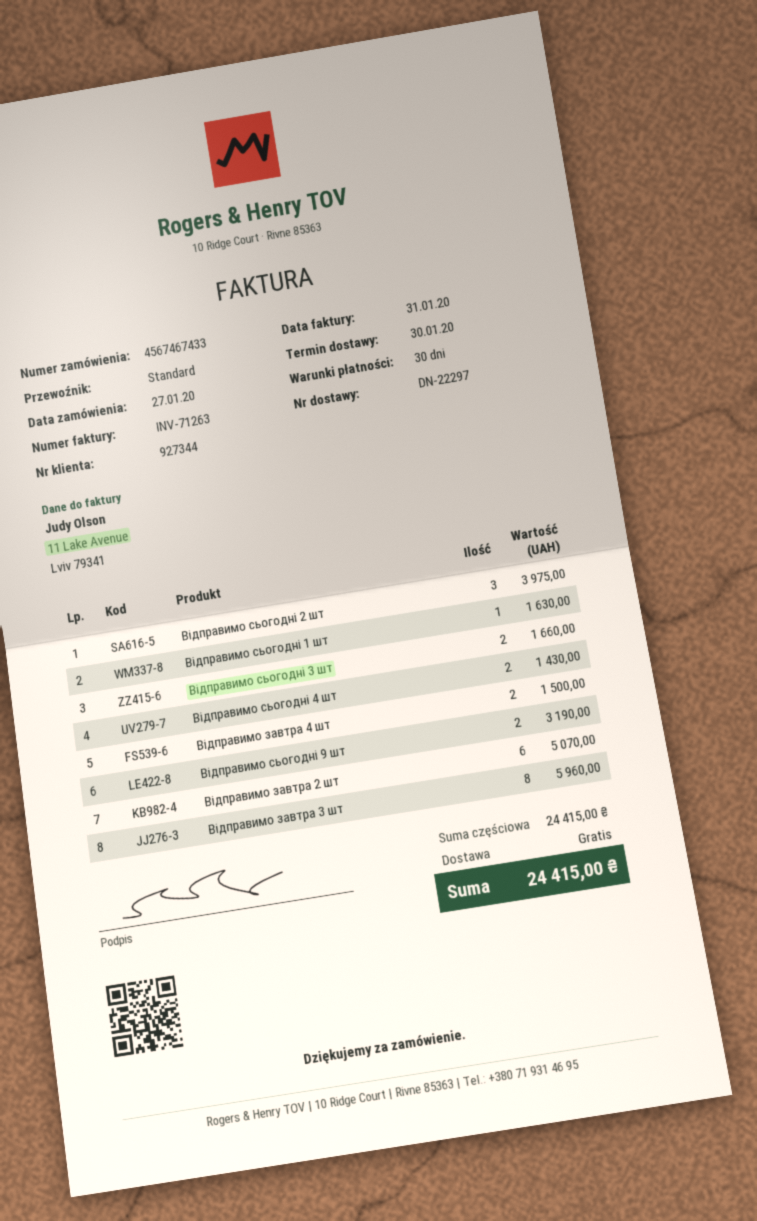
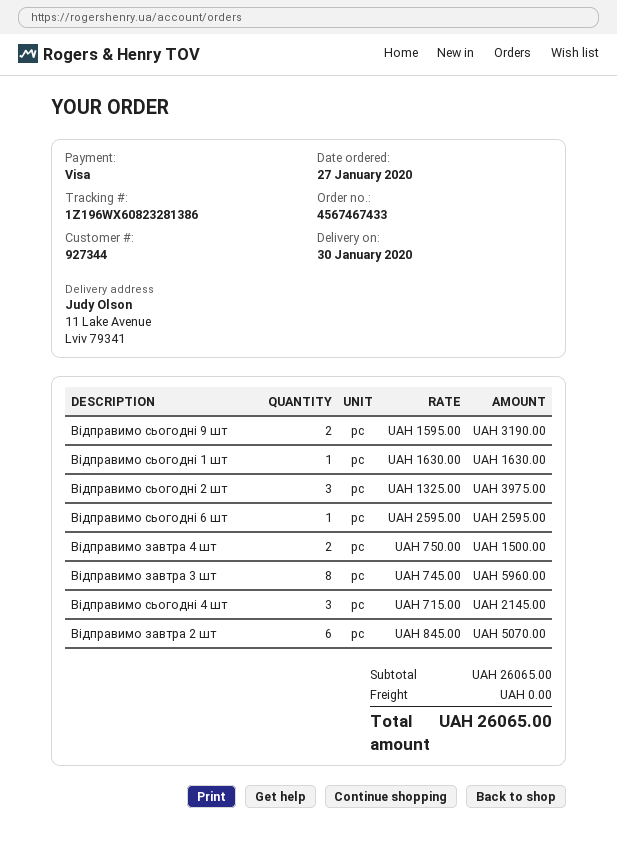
Відправимо сьогодні 3 шт: 2 for 1660.00 -> none
Відправимо сьогодні 4 шт: 2 for 1430.00 -> 3 for 2145.00
Відправимо сьогодні 6 шт: none -> 1 for 2595.00
subtotal: 24415.00 -> 26065.00
total: 24415.00 -> 26065.00

